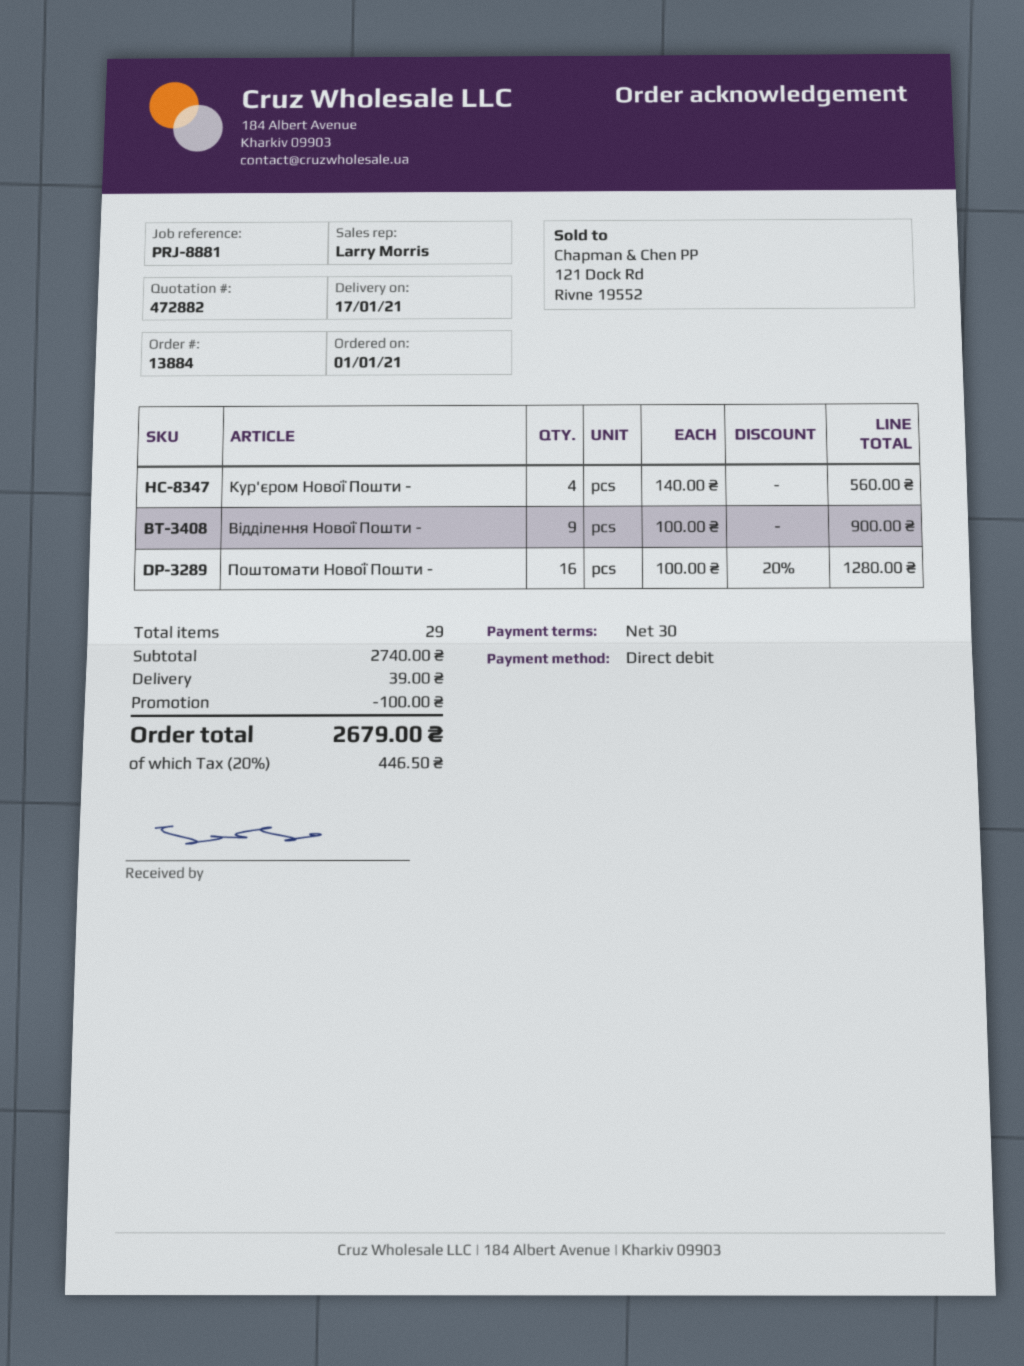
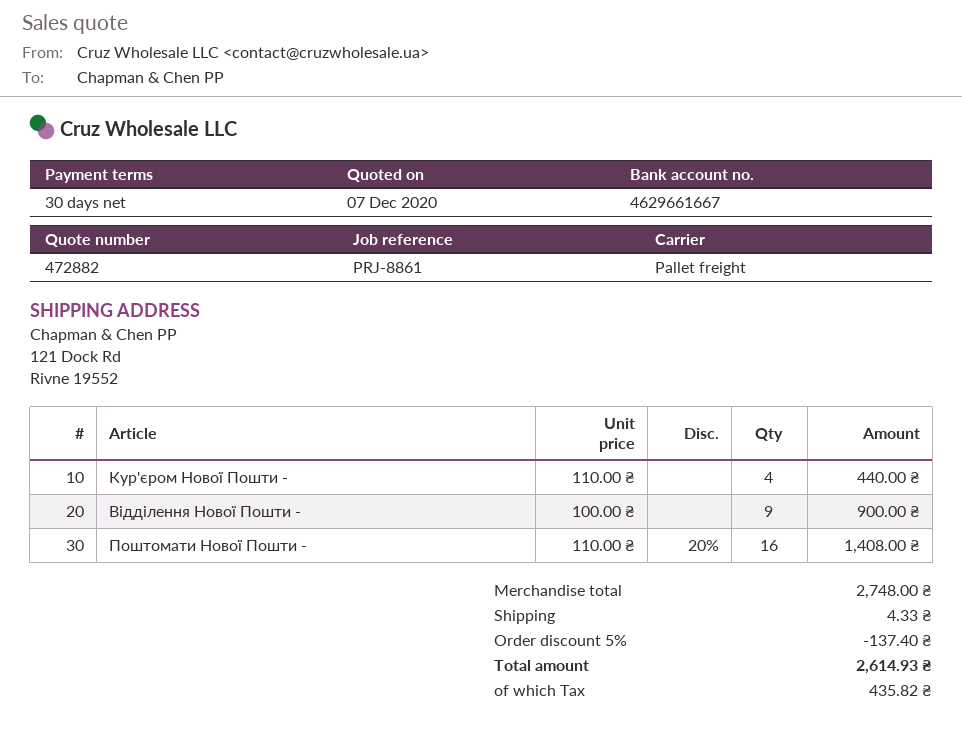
reference: PRJ-8881 -> PRJ-8861
Кур'єром Нової Пошти -: 4 x 140.00 = 560.00 -> 4 x 110.00 = 440.00
Поштомати Нової Пошти -: 16 x 100.00 - 20% = 1280.00 -> 16 x 110.00 - 20% = 1408.00
subtotal: 2740.00 -> 2748.00
discount: 100.00 -> 137.40
shipping: 39.00 -> 4.33
tax: 446.50 -> 435.82
total: 2679.00 -> 2614.93

